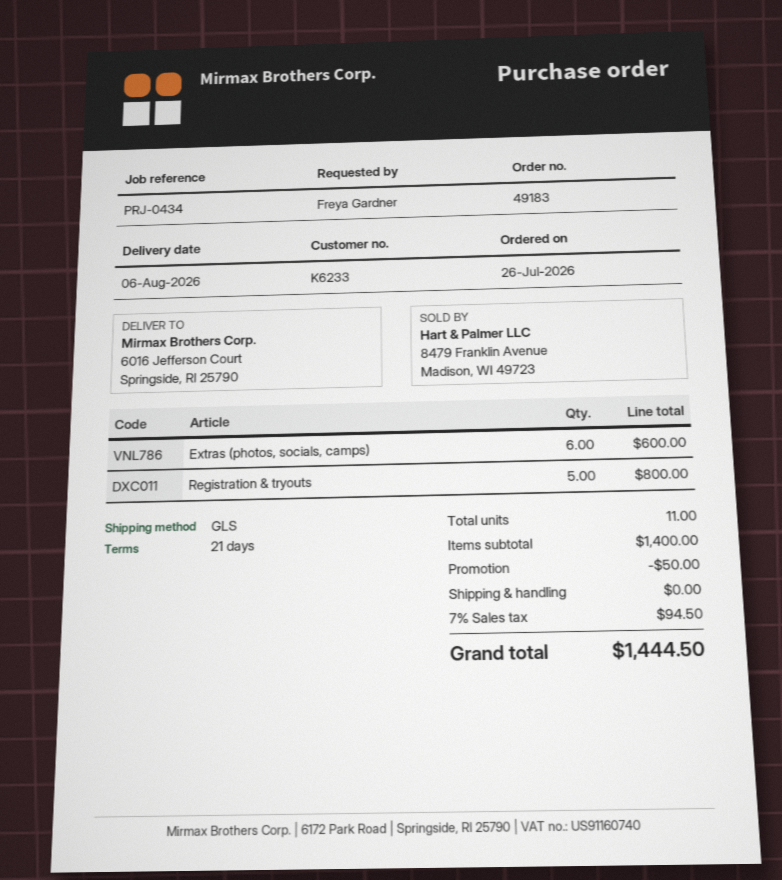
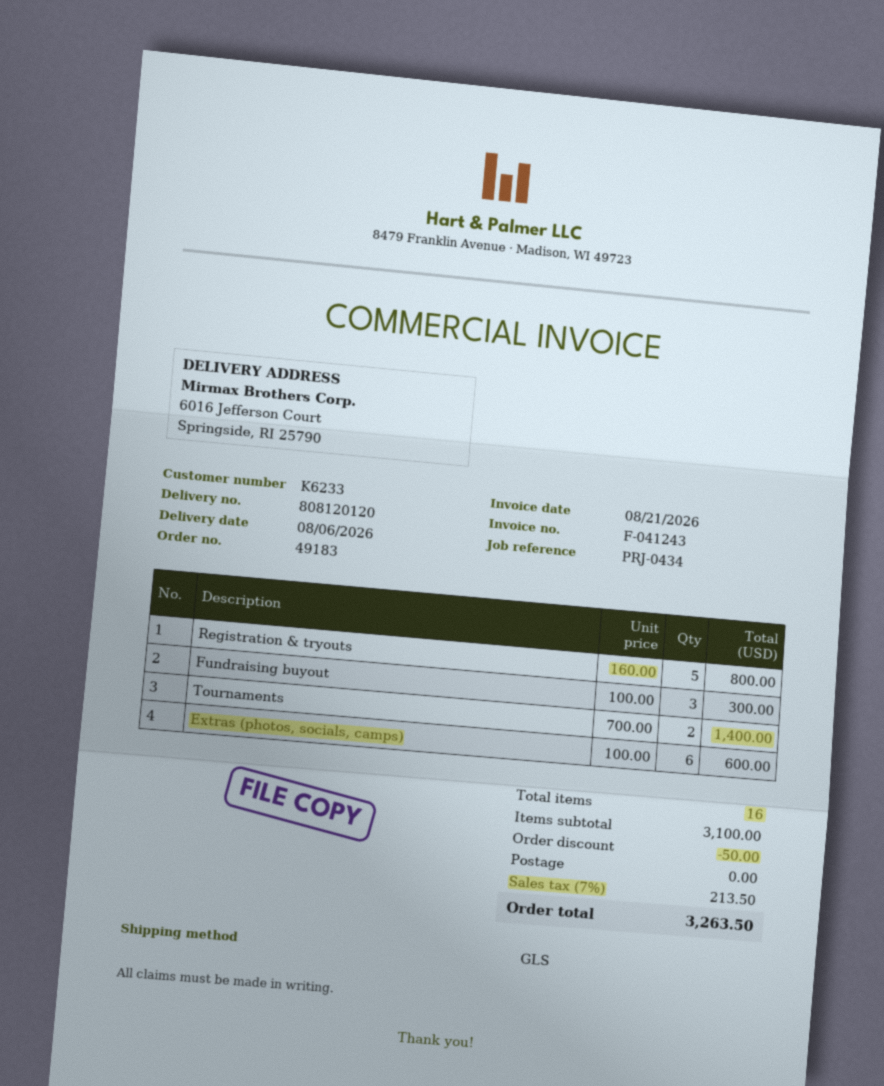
Fundraising buyout: none -> 3 for 300.00
Tournaments: none -> 2 for 1400.00
total quantity: 11 -> 16
subtotal: 1400.00 -> 3100.00
tax: 7% = 94.50 -> 7% = 213.50
total: 1444.50 -> 3263.50

